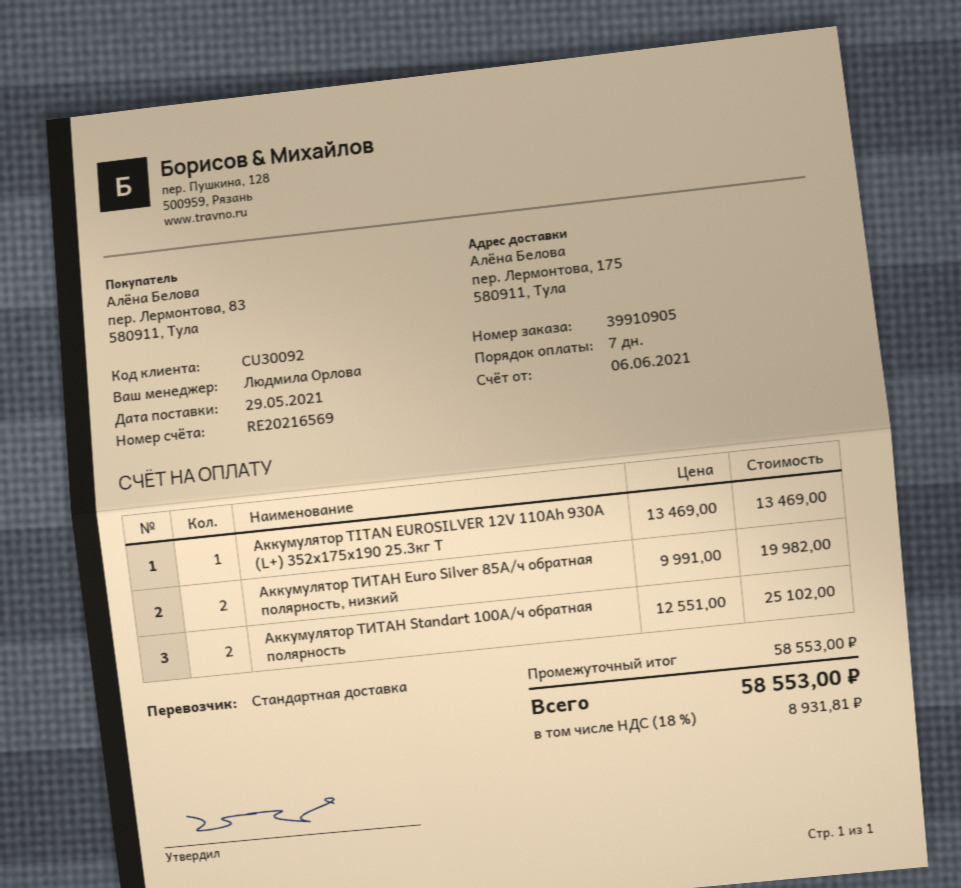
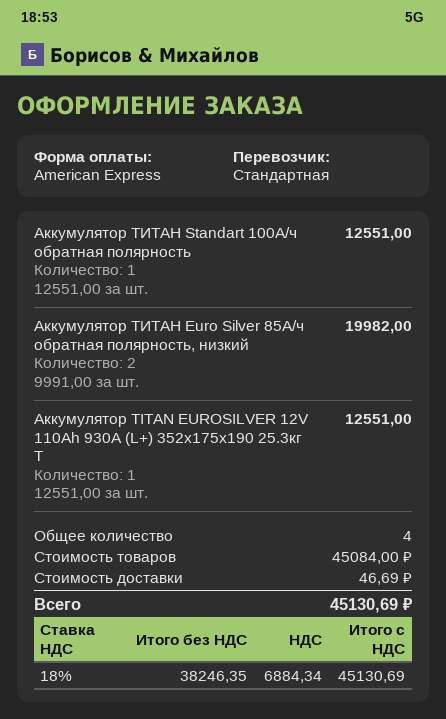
Аккумулятор TITAN EUROSILVER 12V 110Ah 930A (L+) 352х175х190 25.3кг T: 1 x 13469.00 = 13469.00 -> 1 x 12551.00 = 12551.00
Аккумулятор ТИТАН Standart 100А/ч обратная полярность: 2 x 12551.00 = 25102.00 -> 1 x 12551.00 = 12551.00
subtotal: 58553.00 -> 45084.00
shipping: none -> 46.69
tax: 18% = 8931.81 -> 18% = 6884.34
total: 58553.00 -> 45130.69

